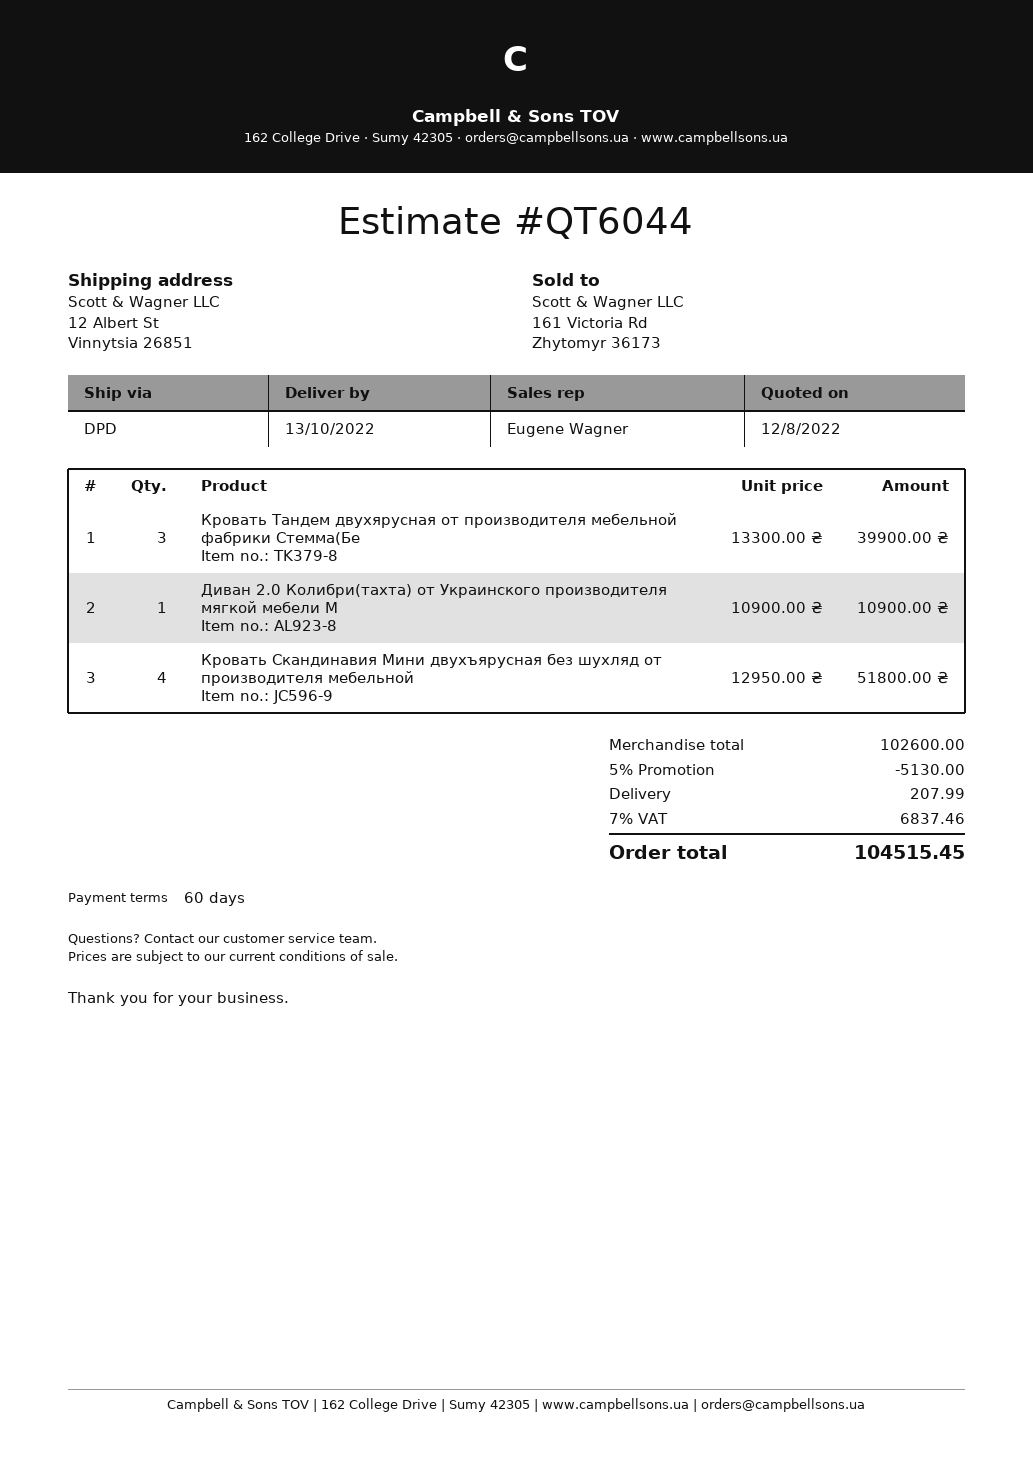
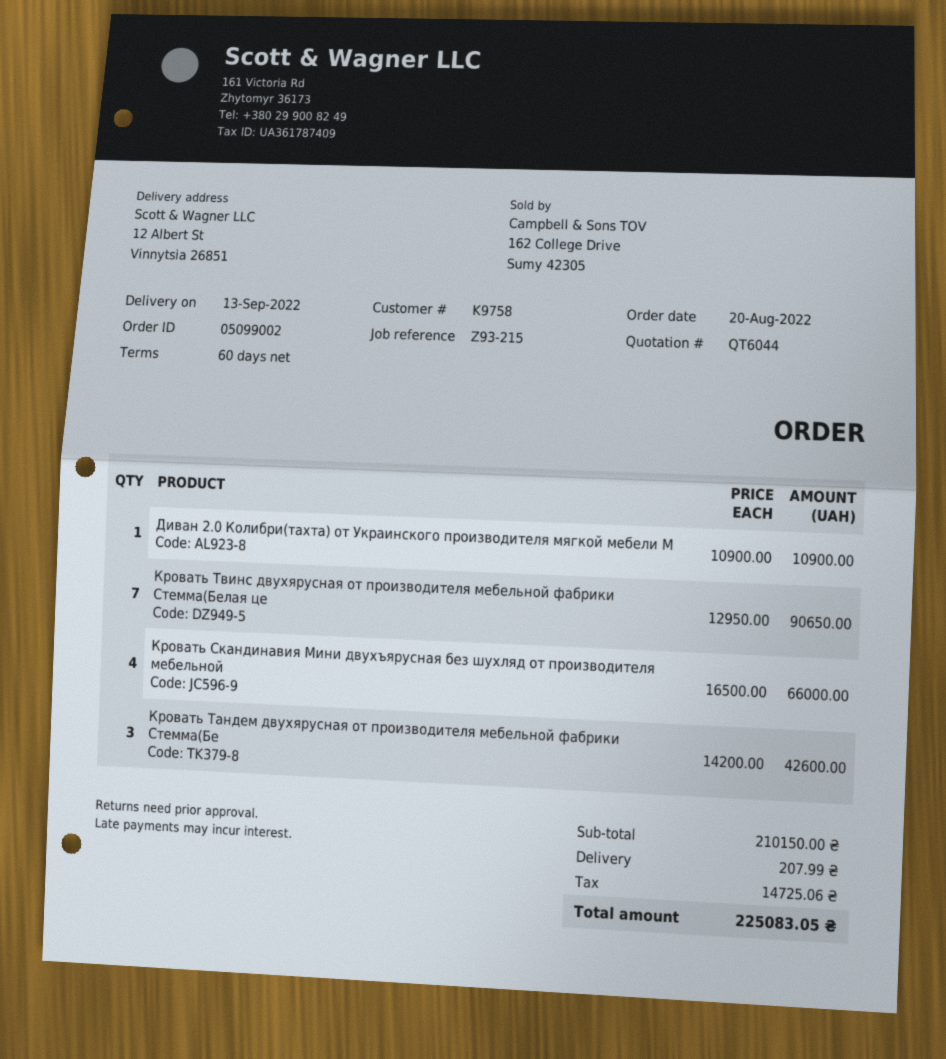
delivery date: 2022-10-13 -> 2022-09-13
Кровать Тандем двухярусная от производителя мебельной фабрики Стемма(Бе: 3 x 13300.00 = 39900.00 -> 3 x 14200.00 = 42600.00
Кровать Скандинавия Мини двухъярусная без шухляд от производителя мебельной: 4 x 12950.00 = 51800.00 -> 4 x 16500.00 = 66000.00
Кровать Твинс двухярусная от производителя мебельной фабрики Стемма(Белая це: none -> 7 x 12950.00 = 90650.00
subtotal: 102600.00 -> 210150.00
discount: 5% = 5130.00 -> none
tax: 6837.46 -> 14725.06
total: 104515.45 -> 225083.05

